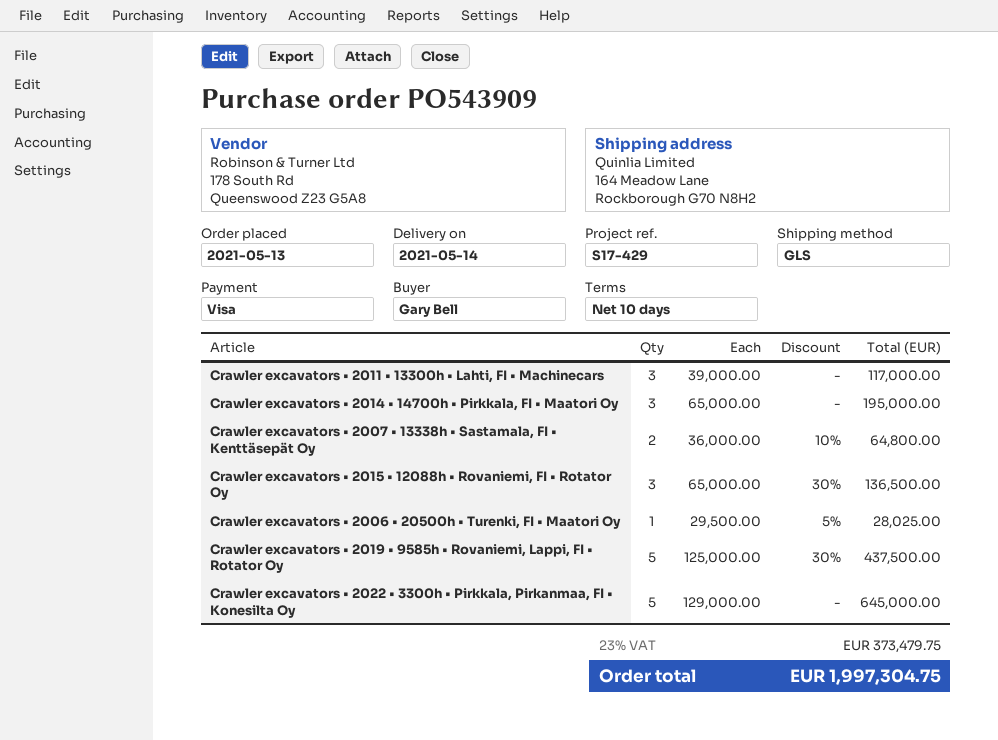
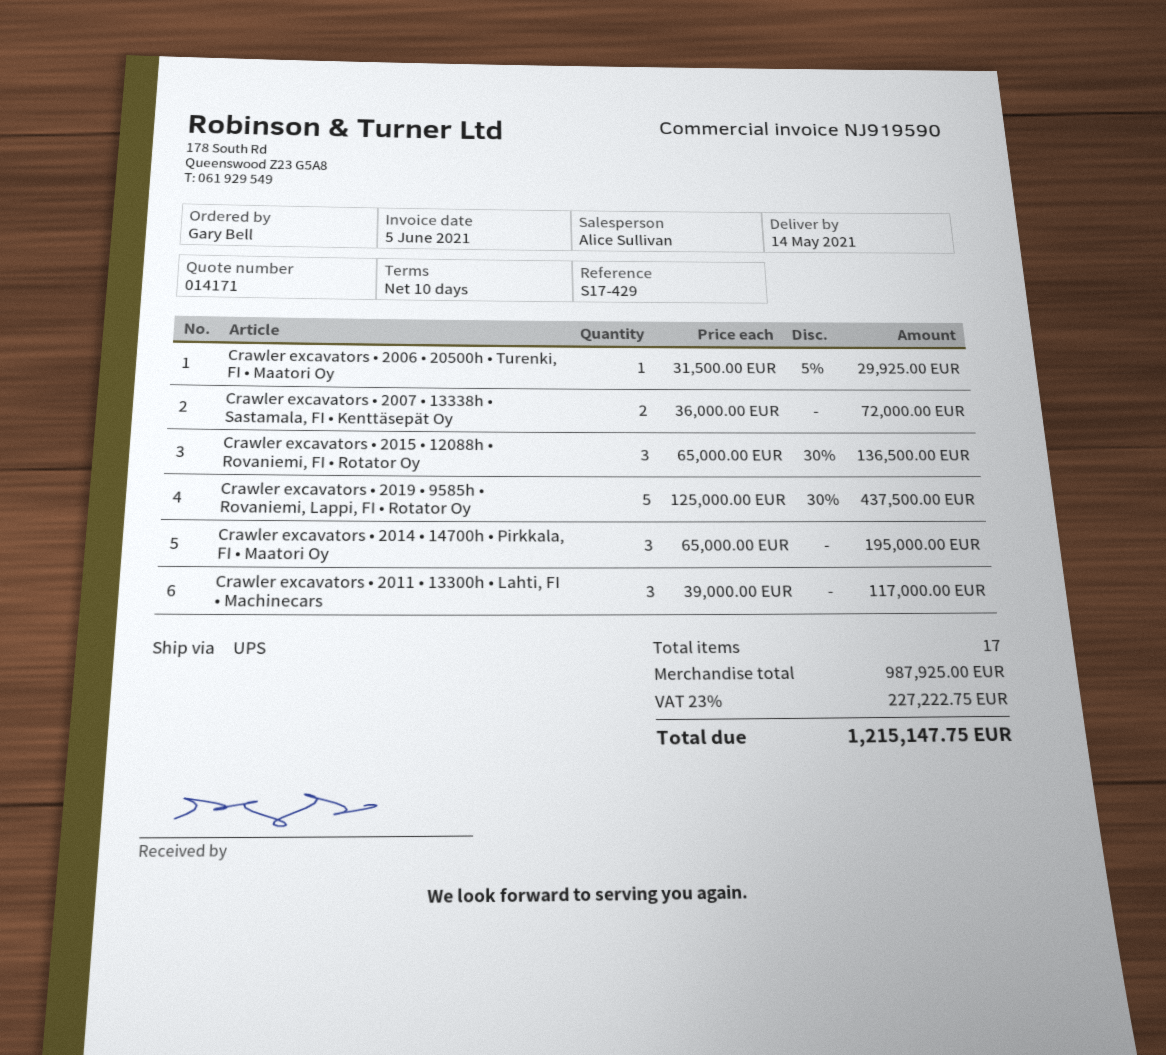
shipping method: GLS -> UPS
Crawler excavators • 2007 • 13338h • Sastamala, FI • Kenttäsepät Oy: 2 x 36000.00 - 10% = 64800.00 -> 2 x 36000.00 = 72000.00
Crawler excavators • 2006 • 20500h • Turenki, FI • Maatori Oy: 1 x 29500.00 - 5% = 28025.00 -> 1 x 31500.00 - 5% = 29925.00
Crawler excavators • 2022 • 3300h • Pirkkala, Pirkanmaa, FI • Konesilta Oy: 5 x 129000.00 = 645000.00 -> none
tax: 23% = 373479.75 -> 23% = 227222.75
total: 1997304.75 -> 1215147.75

